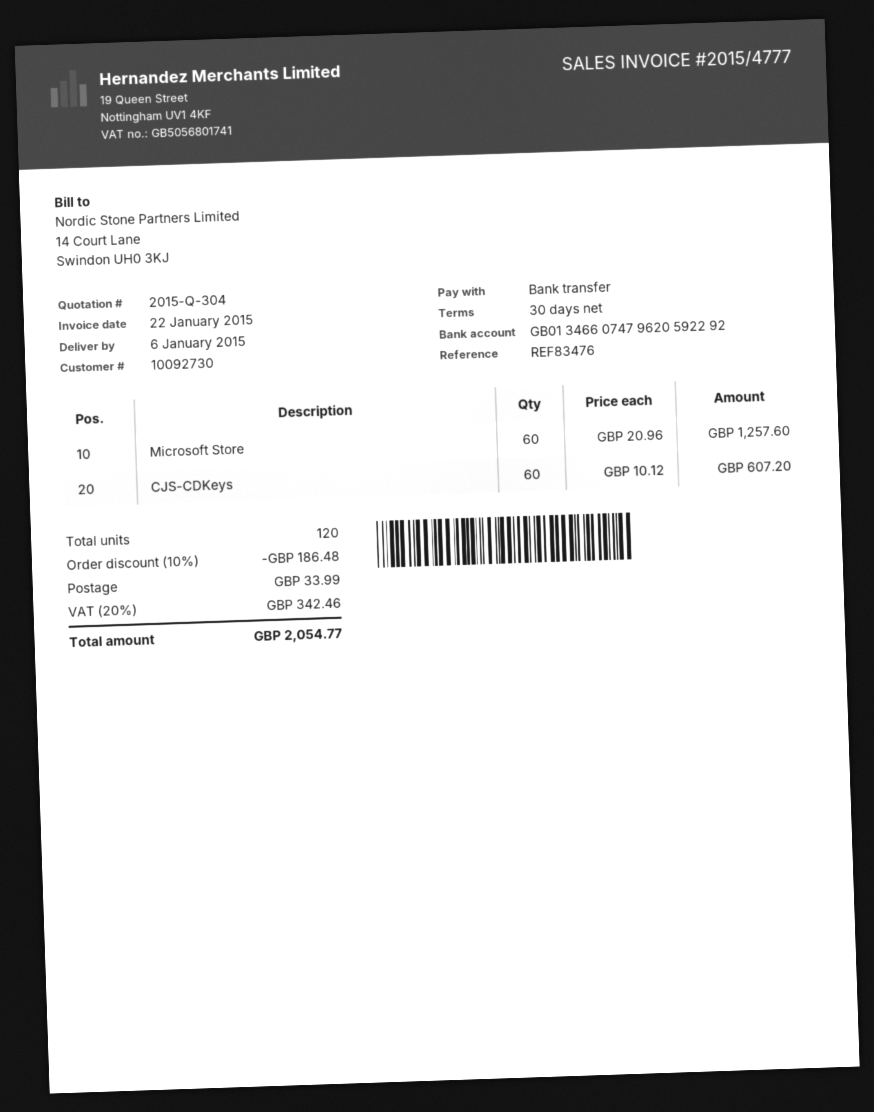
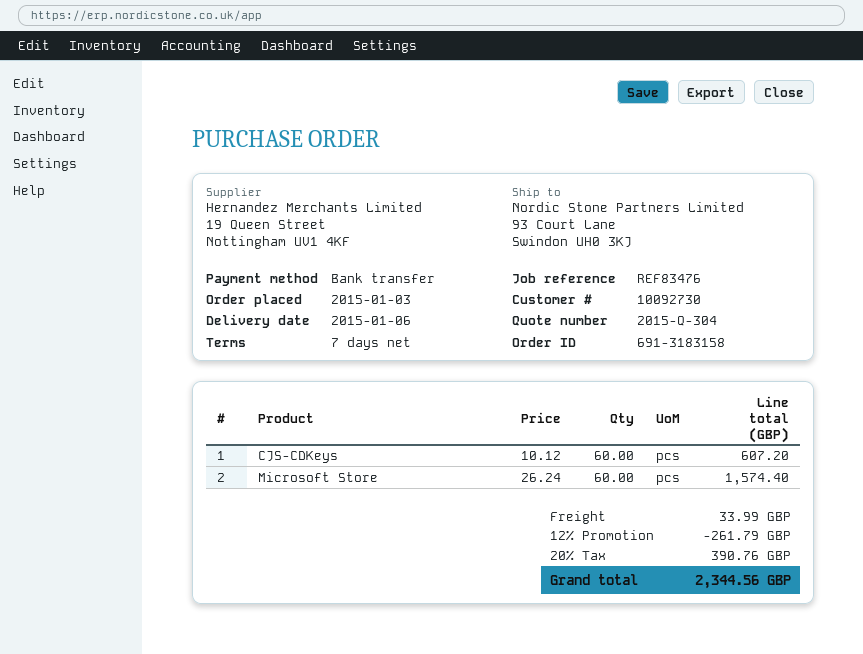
payment terms: 30 days -> 7 days
Microsoft Store: 60 x 20.96 = 1257.60 -> 60 x 26.24 = 1574.40
discount: 10% = 186.48 -> 12% = 261.79
tax: 20% = 342.46 -> 20% = 390.76
total: 2054.77 -> 2344.56

